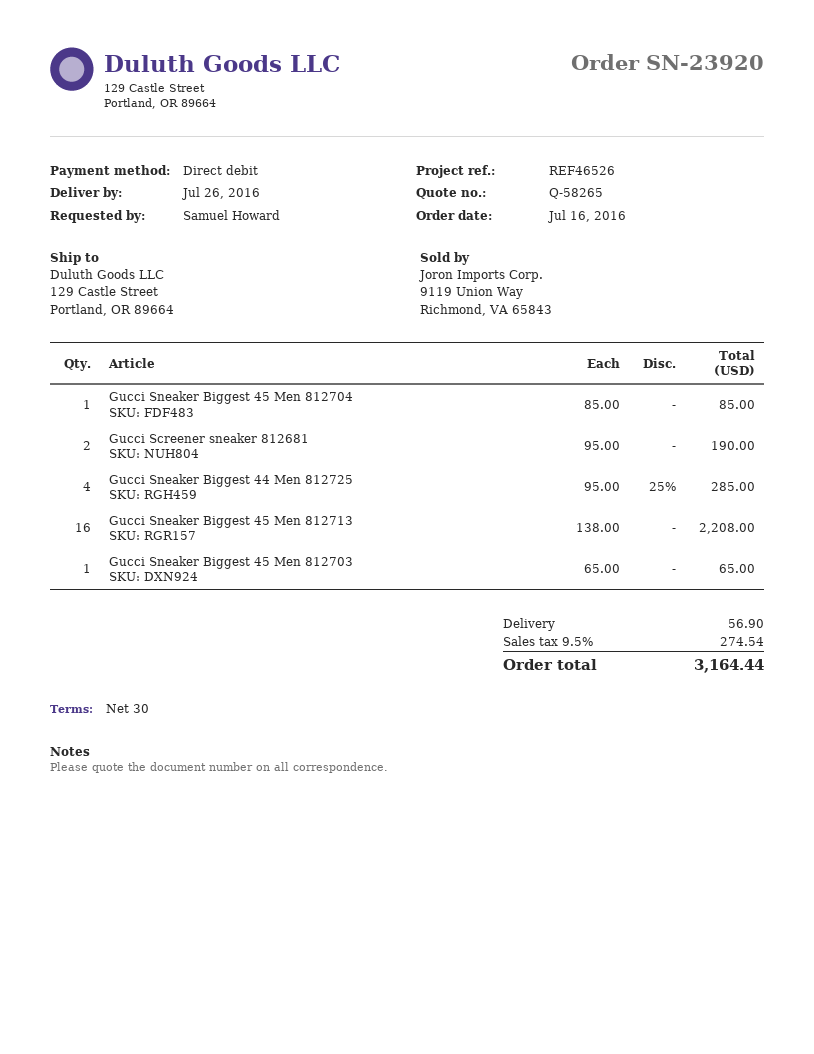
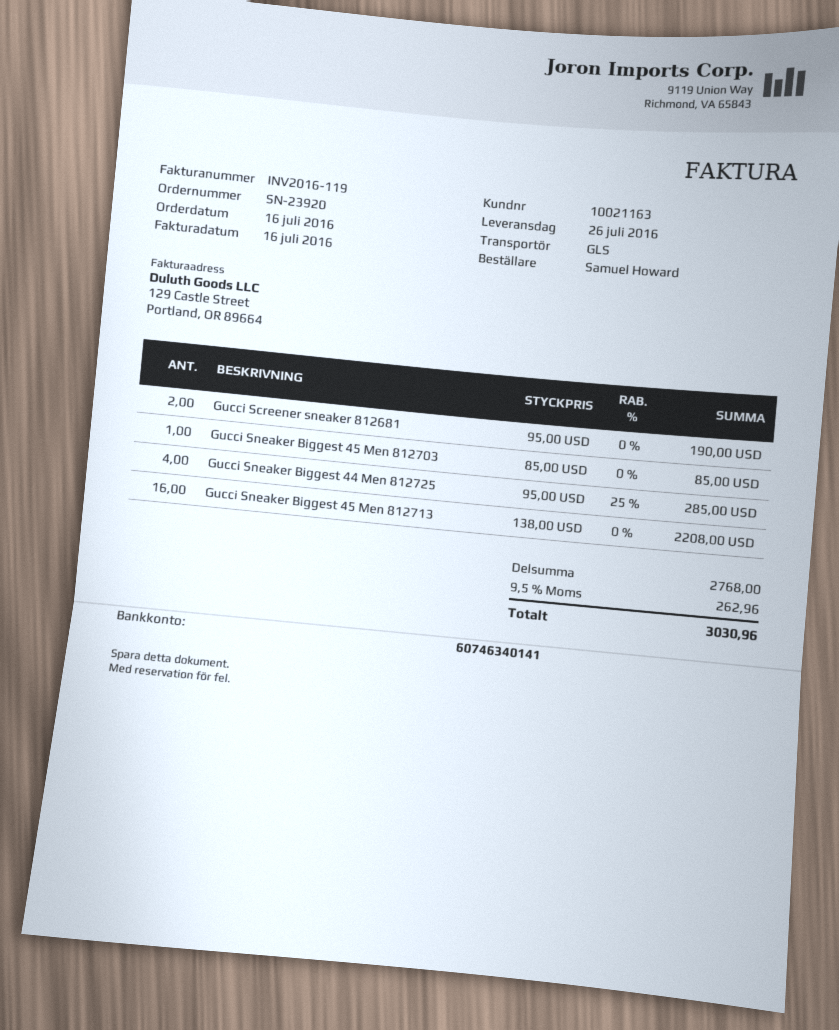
Gucci Sneaker Biggest 45 Men 812704: 1 x 85.00 = 85.00 -> none
Gucci Sneaker Biggest 45 Men 812703: 1 x 65.00 = 65.00 -> 1 x 85.00 = 85.00
shipping: 56.90 -> none
tax: 9.5% = 274.54 -> 9.5% = 262.96
total: 3164.44 -> 3030.96

